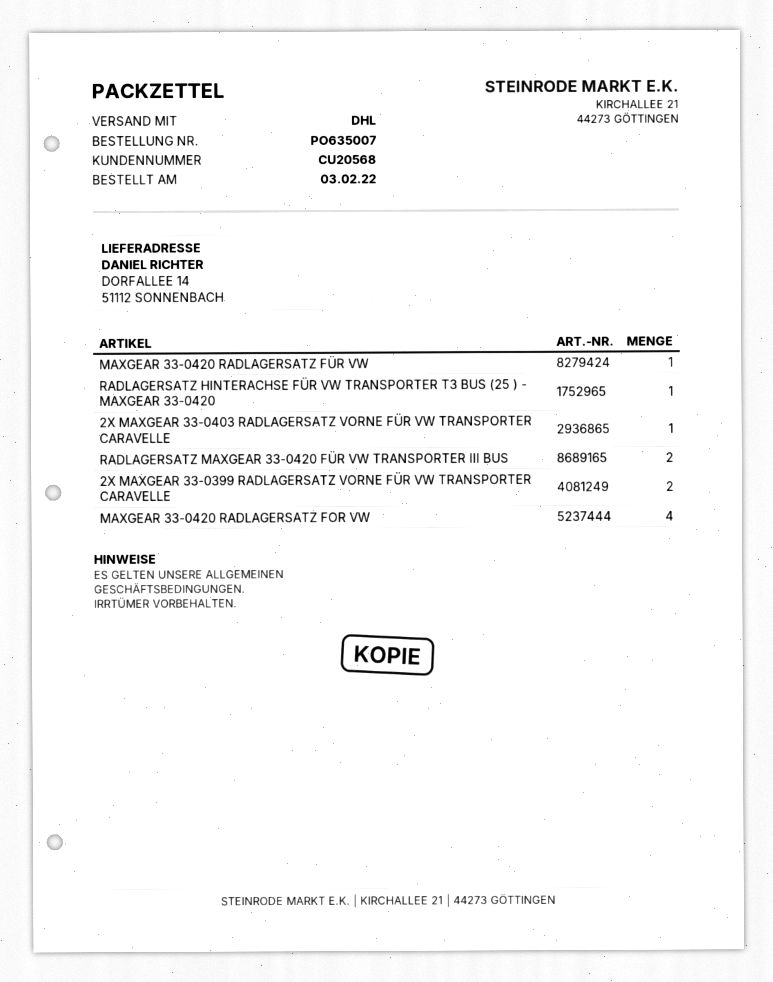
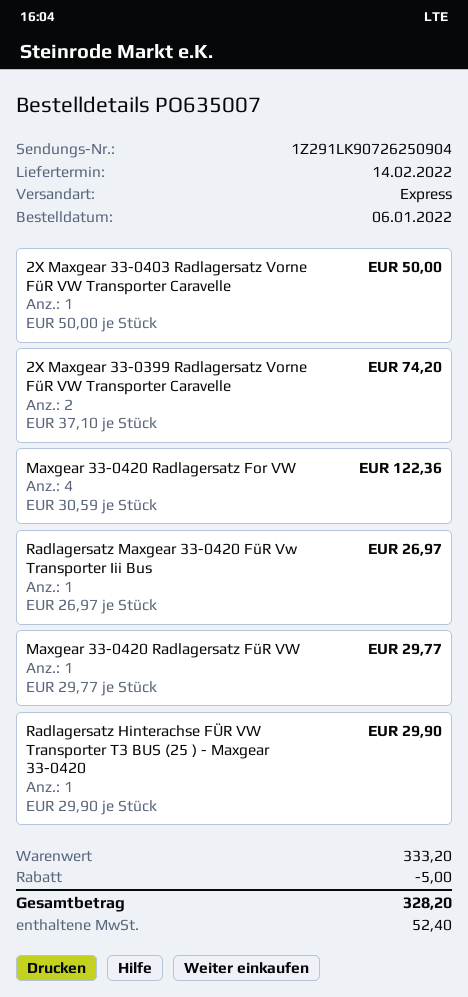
order date: 2022-02-03 -> 2022-01-06
shipping method: DHL -> express
RADLAGERSATZ MAXGEAR 33-0420 FÜR VW TRANSPORTER III BUS: 2 -> 1

